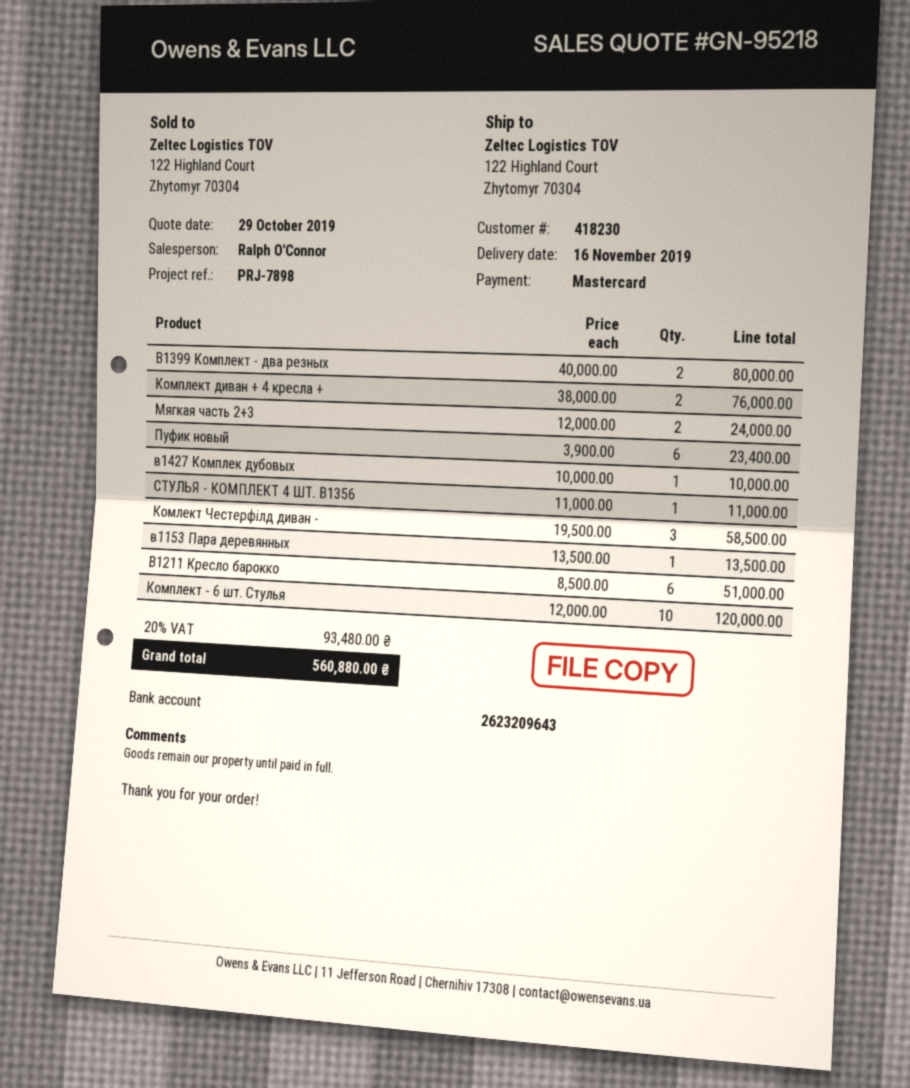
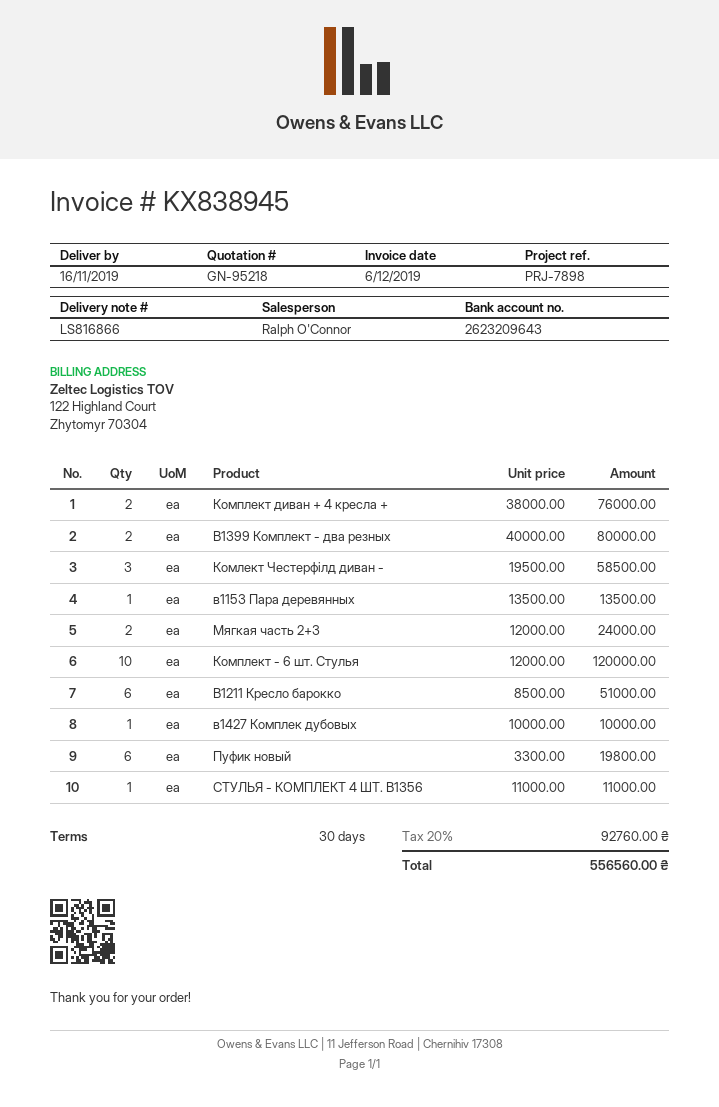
Пуфик новый: 6 x 3900.00 = 23400.00 -> 6 x 3300.00 = 19800.00
tax: 20% = 93480.00 -> 20% = 92760.00
total: 560880.00 -> 556560.00

